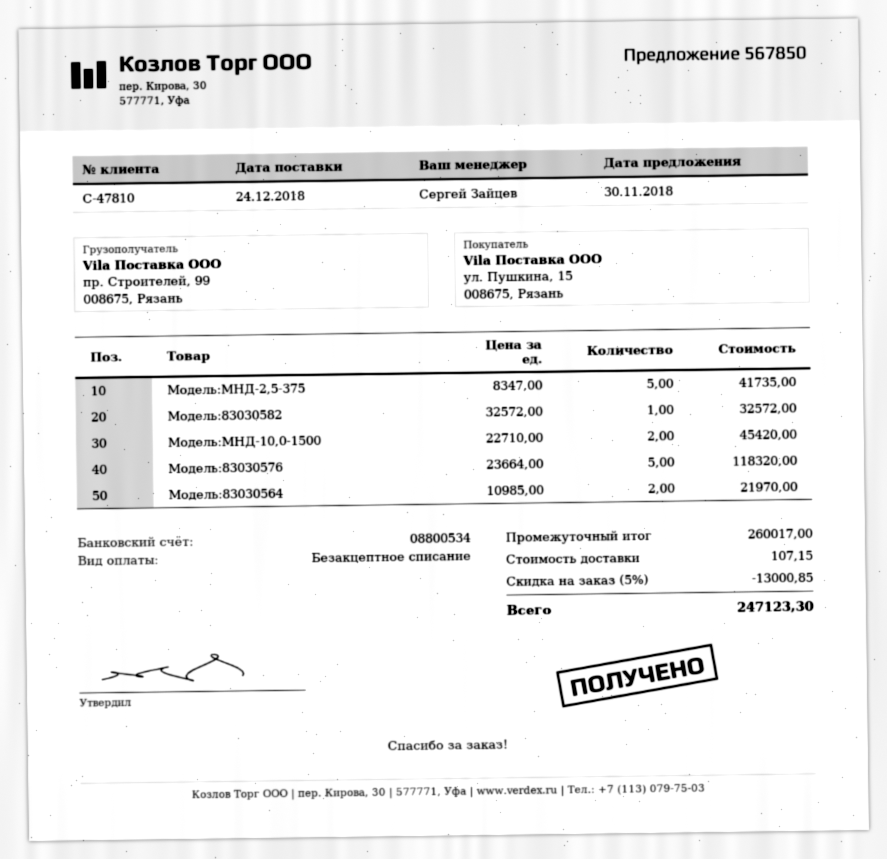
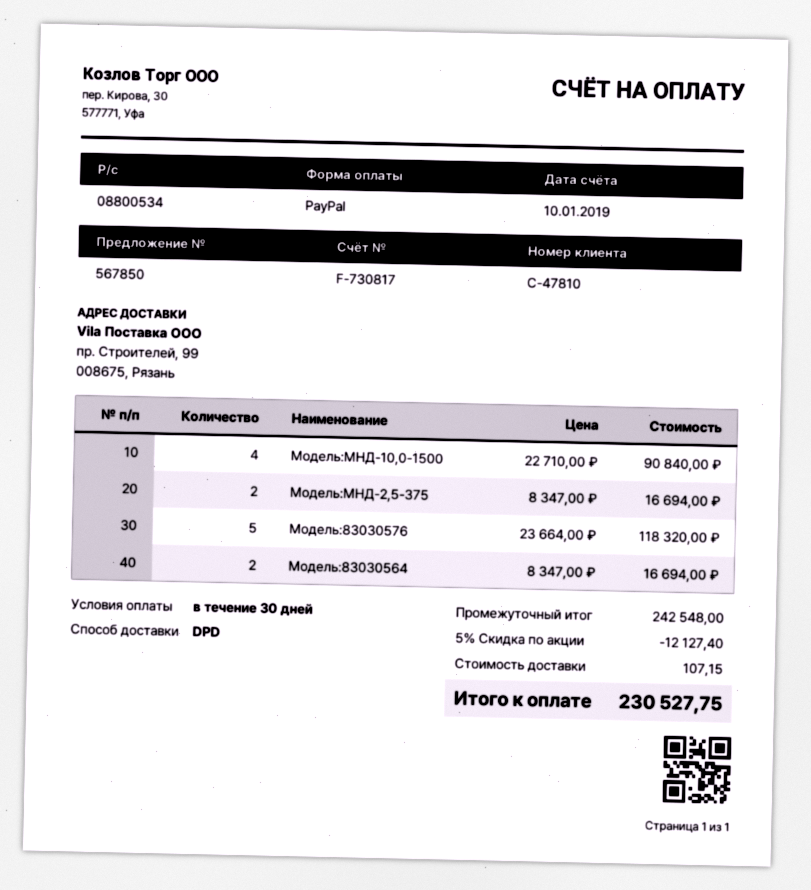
payment method: direct debit -> PayPal
Модель:МНД-2,5-375: 5 x 8347.00 = 41735.00 -> 2 x 8347.00 = 16694.00
Модель:83030582: 1 x 32572.00 = 32572.00 -> none
Модель:МНД-10,0-1500: 2 x 22710.00 = 45420.00 -> 4 x 22710.00 = 90840.00
Модель:83030564: 2 x 10985.00 = 21970.00 -> 2 x 8347.00 = 16694.00
subtotal: 260017.00 -> 242548.00
discount: 5% = 13000.85 -> 5% = 12127.40
total: 247123.30 -> 230527.75

